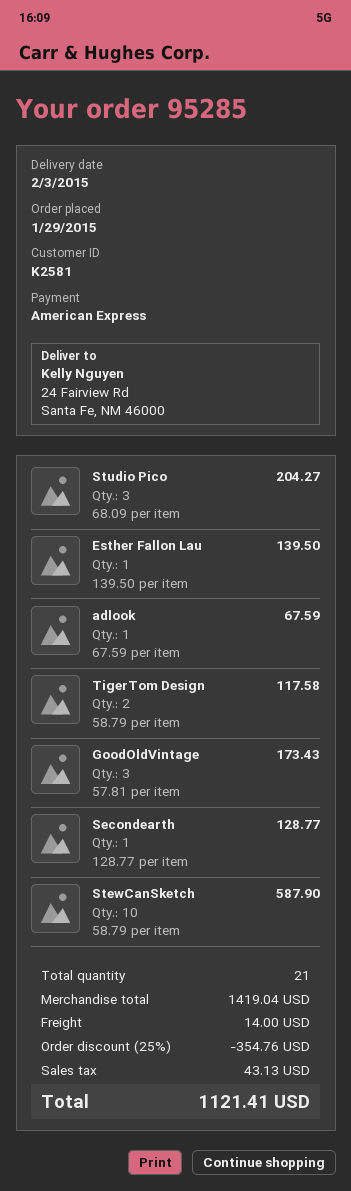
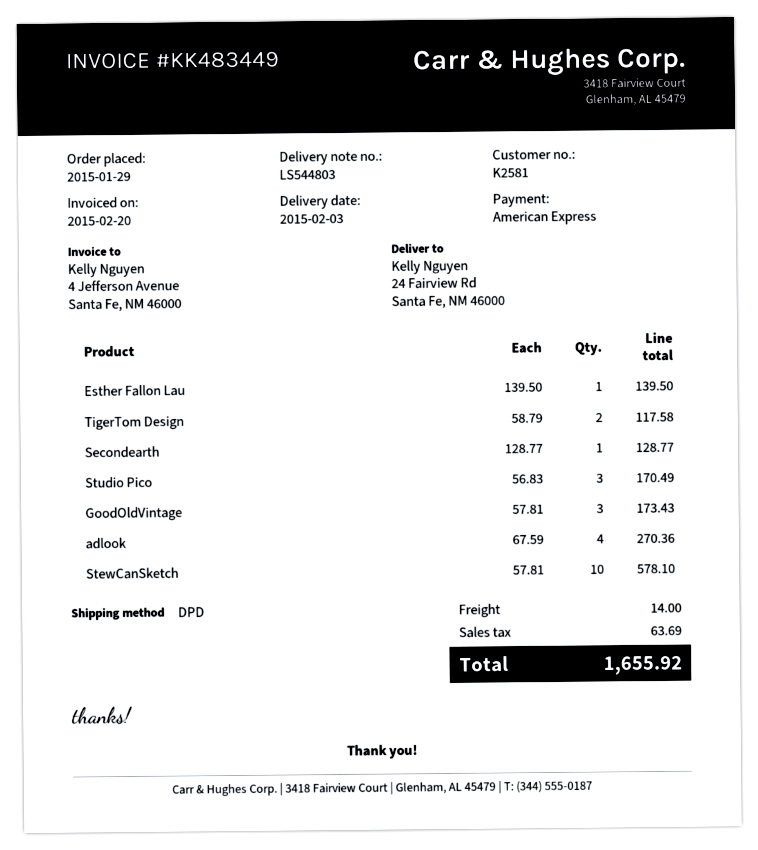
Studio Pico: 3 x 68.09 = 204.27 -> 3 x 56.83 = 170.49
adlook: 1 x 67.59 = 67.59 -> 4 x 67.59 = 270.36
StewCanSketch: 10 x 58.79 = 587.90 -> 10 x 57.81 = 578.10
discount: 25% = 354.76 -> none
tax: 43.13 -> 63.69
total: 1121.41 -> 1655.92

